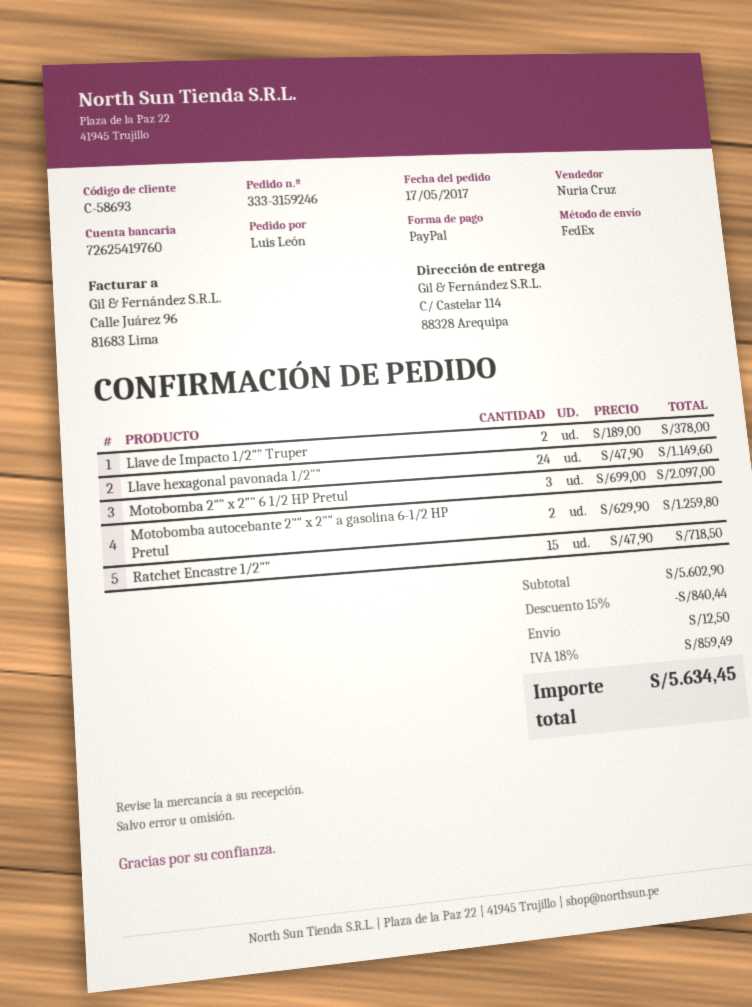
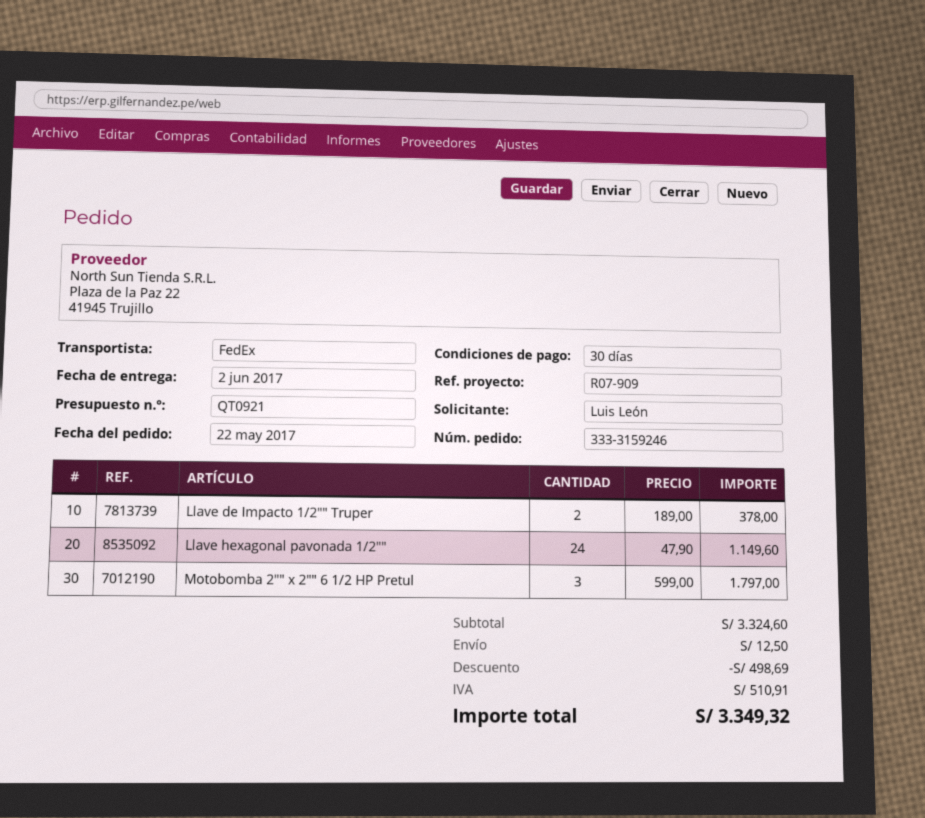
order date: 2017-05-17 -> 2017-05-22
Motobomba 2"" x 2"" 6 1/2 HP Pretul: 3 x 699.00 = 2097.00 -> 3 x 599.00 = 1797.00
Motobomba autocebante 2"" x 2"" a gasolina 6-1/2 HP Pretul: 2 x 629.90 = 1259.80 -> none
Ratchet Encastre 1/2"": 15 x 47.90 = 718.50 -> none
subtotal: 5602.90 -> 3324.60
discount: 840.44 -> 498.69
tax: 859.49 -> 510.91
total: 5634.45 -> 3349.32

